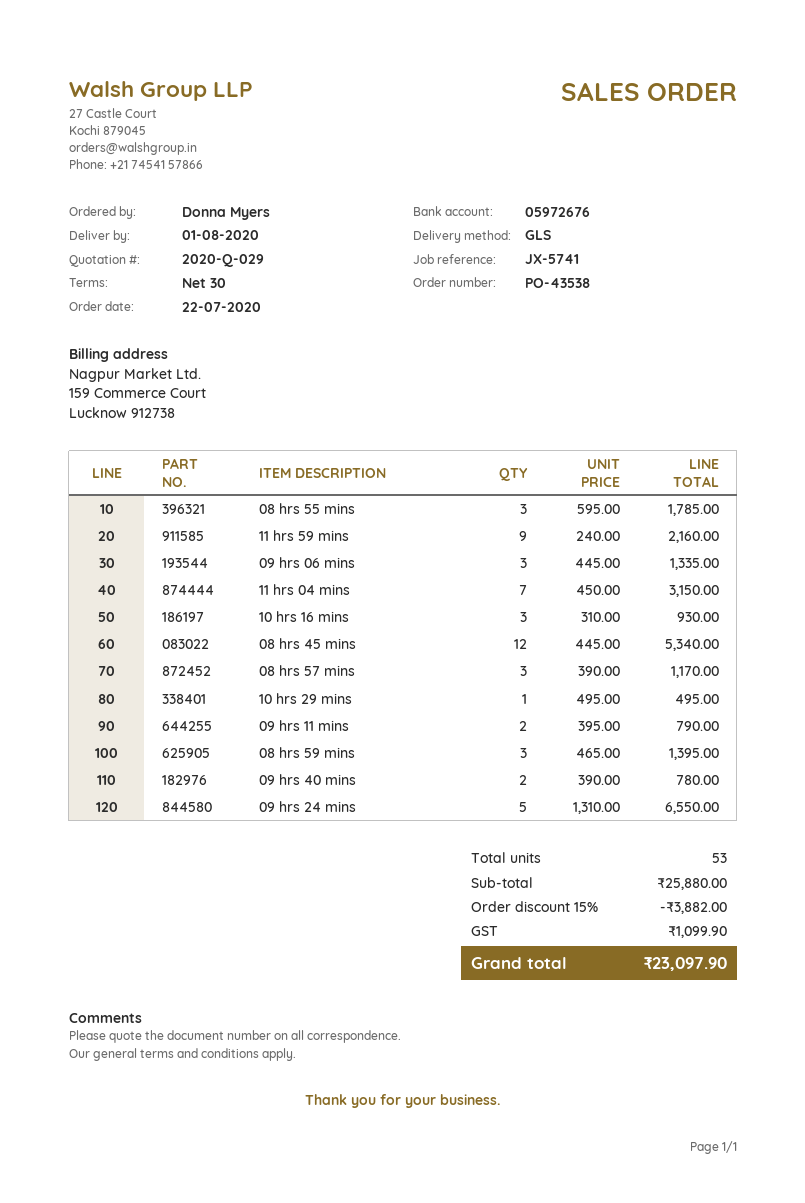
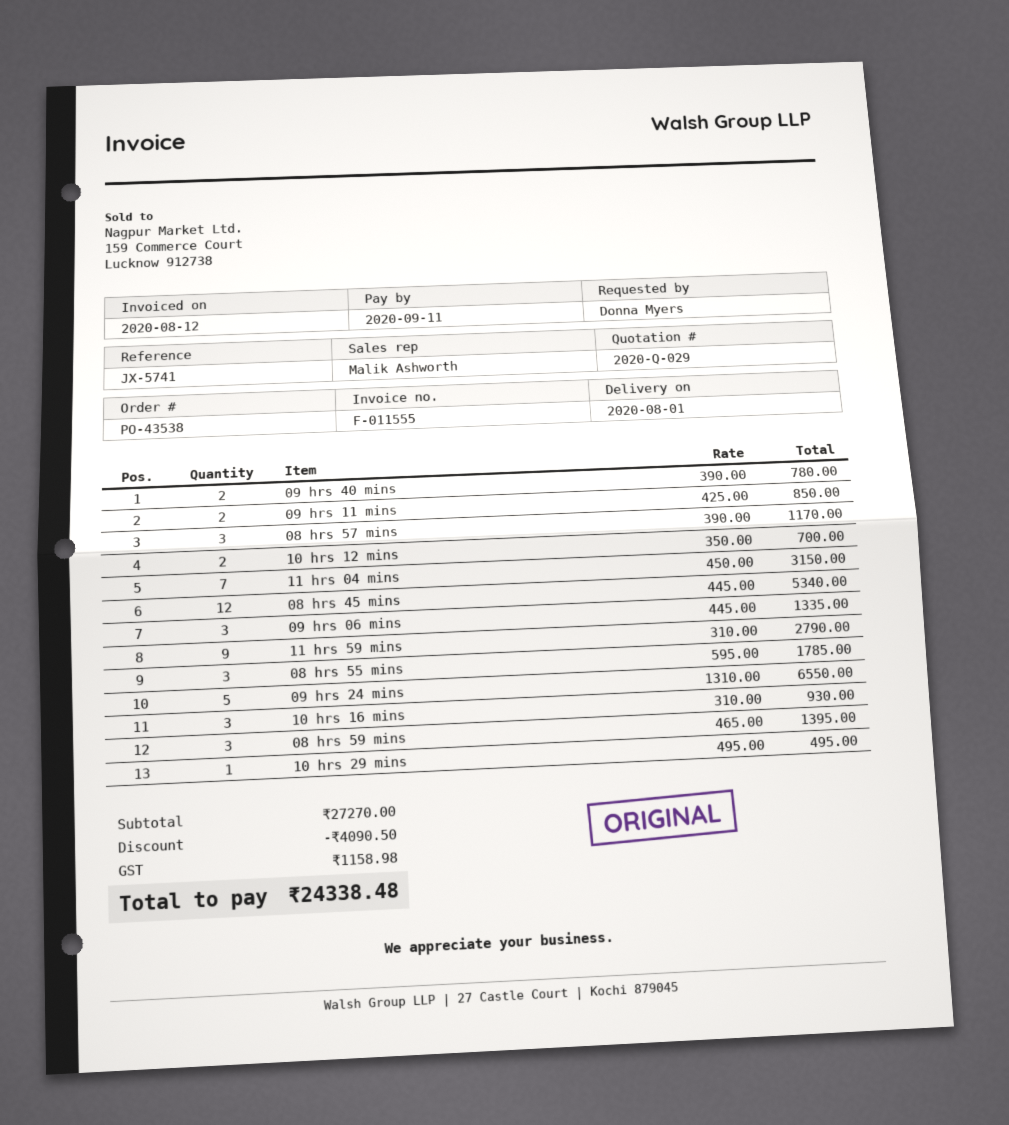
11 hrs 59 mins: 9 x 240.00 = 2160.00 -> 9 x 310.00 = 2790.00
09 hrs 11 mins: 2 x 395.00 = 790.00 -> 2 x 425.00 = 850.00
10 hrs 12 mins: none -> 2 x 350.00 = 700.00
subtotal: 25880.00 -> 27270.00
discount: 3882.00 -> 4090.50
tax: 1099.90 -> 1158.98
total: 23097.90 -> 24338.48

